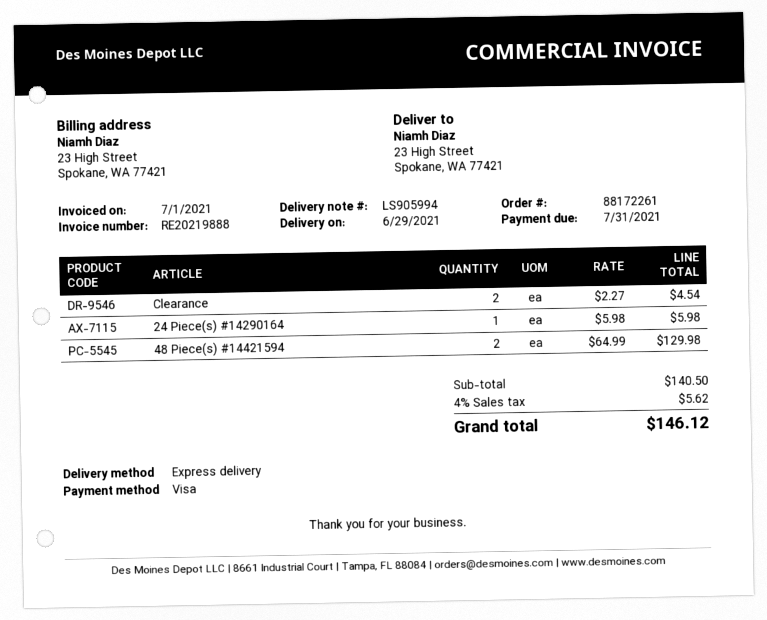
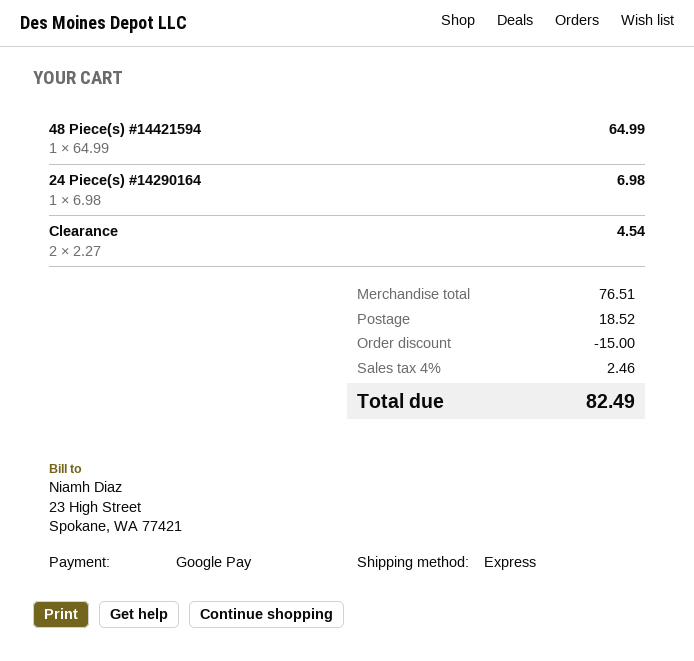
payment method: Visa -> Google Pay
24 Piece(s) #14290164: 1 x 5.98 = 5.98 -> 1 x 6.98 = 6.98
48 Piece(s) #14421594: 2 x 64.99 = 129.98 -> 1 x 64.99 = 64.99
subtotal: 140.50 -> 76.51
discount: none -> 15.00
shipping: none -> 18.52
tax: 4% = 5.62 -> 4% = 2.46
total: 146.12 -> 82.49

